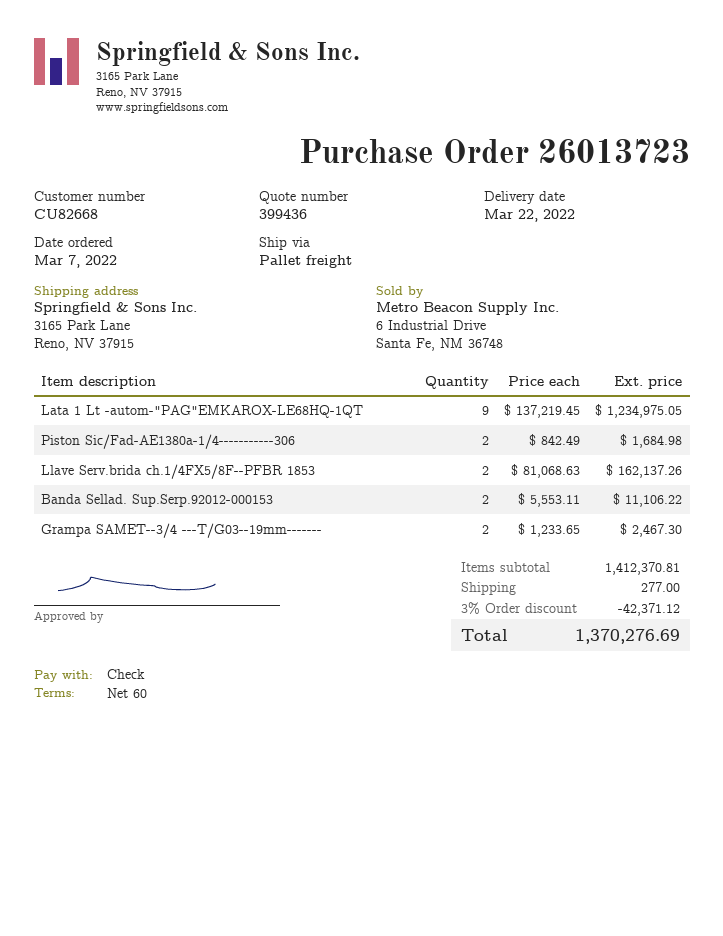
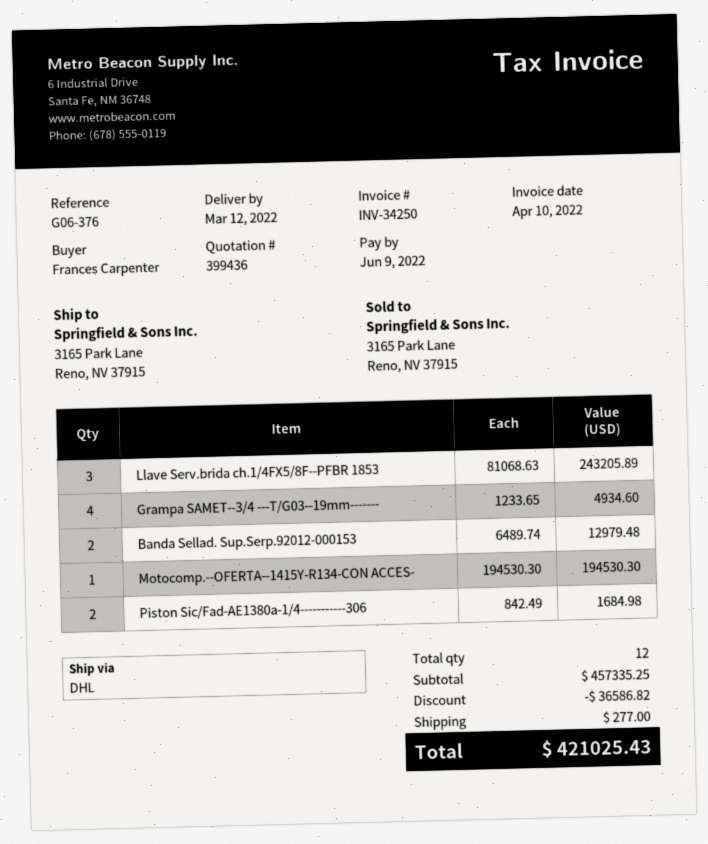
delivery date: 2022-03-22 -> 2022-03-12
shipping method: pallet freight -> DHL
Lata 1 Lt -autom-"PAG"EMKAROX-LE68HQ-1QT: 9 x 137219.45 = 1234975.05 -> none
Llave Serv.brida ch.1/4FX5/8F--PFBR 1853: 2 x 81068.63 = 162137.26 -> 3 x 81068.63 = 243205.89
Banda Sellad. Sup.Serp.92012-000153: 2 x 5553.11 = 11106.22 -> 2 x 6489.74 = 12979.48
Grampa SAMET--3/4 ---T/G03--19mm-------: 2 x 1233.65 = 2467.30 -> 4 x 1233.65 = 4934.60
Motocomp.--OFERTA--1415Y-R134-CON ACCES-: none -> 1 x 194530.30 = 194530.30
subtotal: 1412370.81 -> 457335.25
discount: 42371.12 -> 36586.82
total: 1370276.69 -> 421025.43

